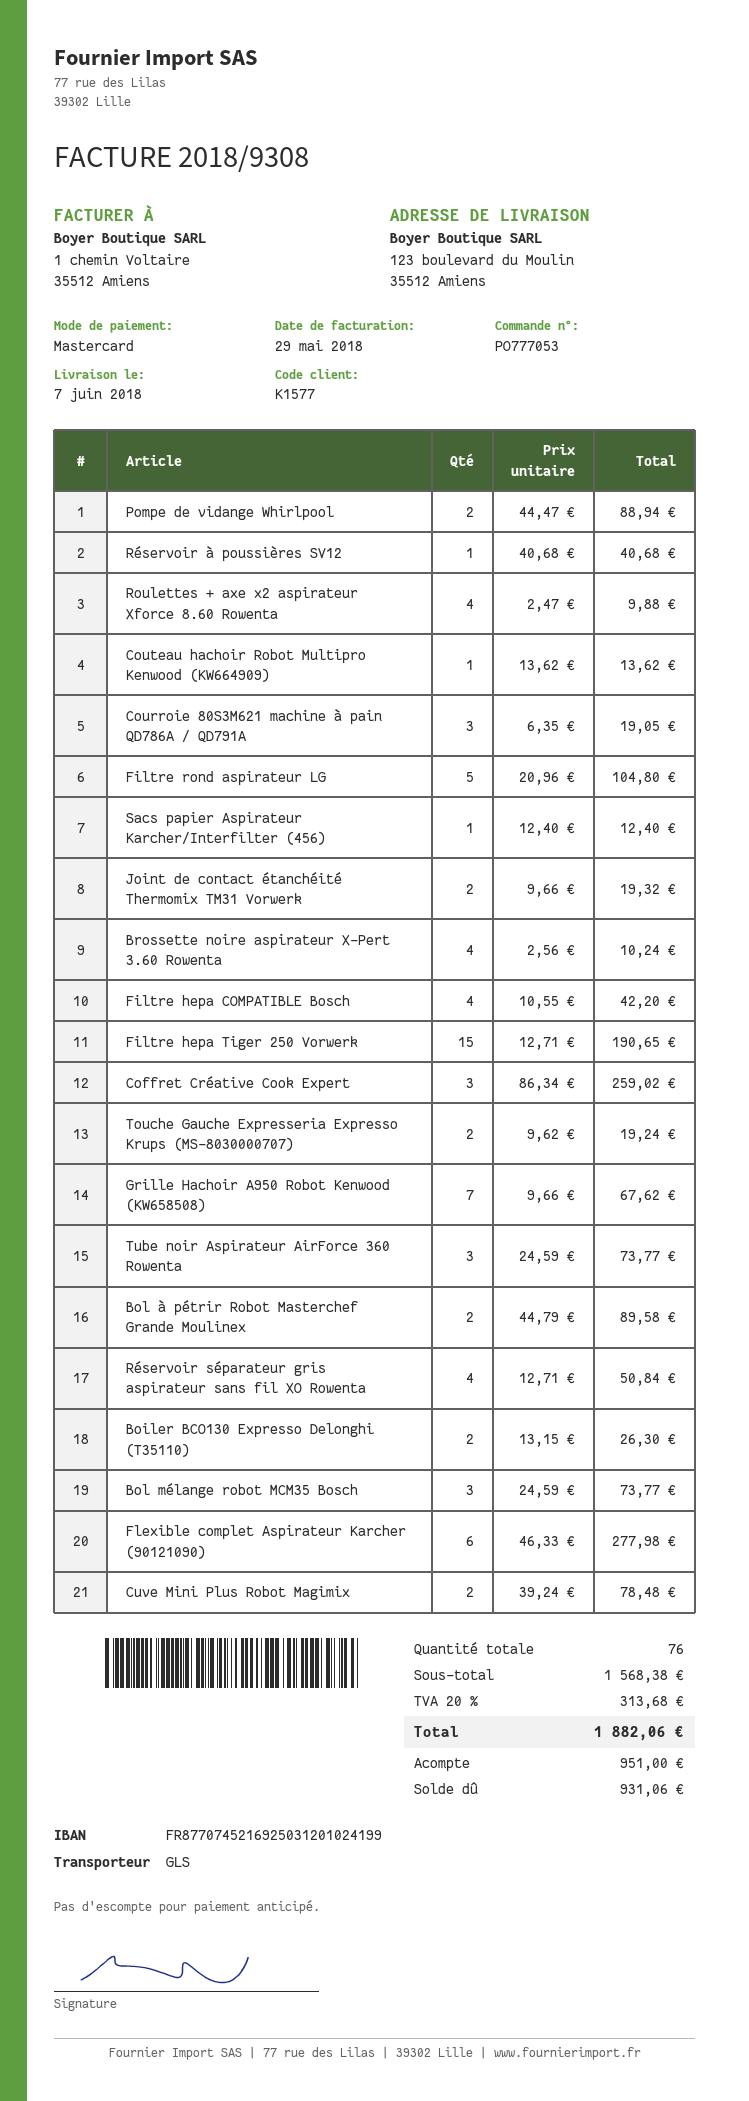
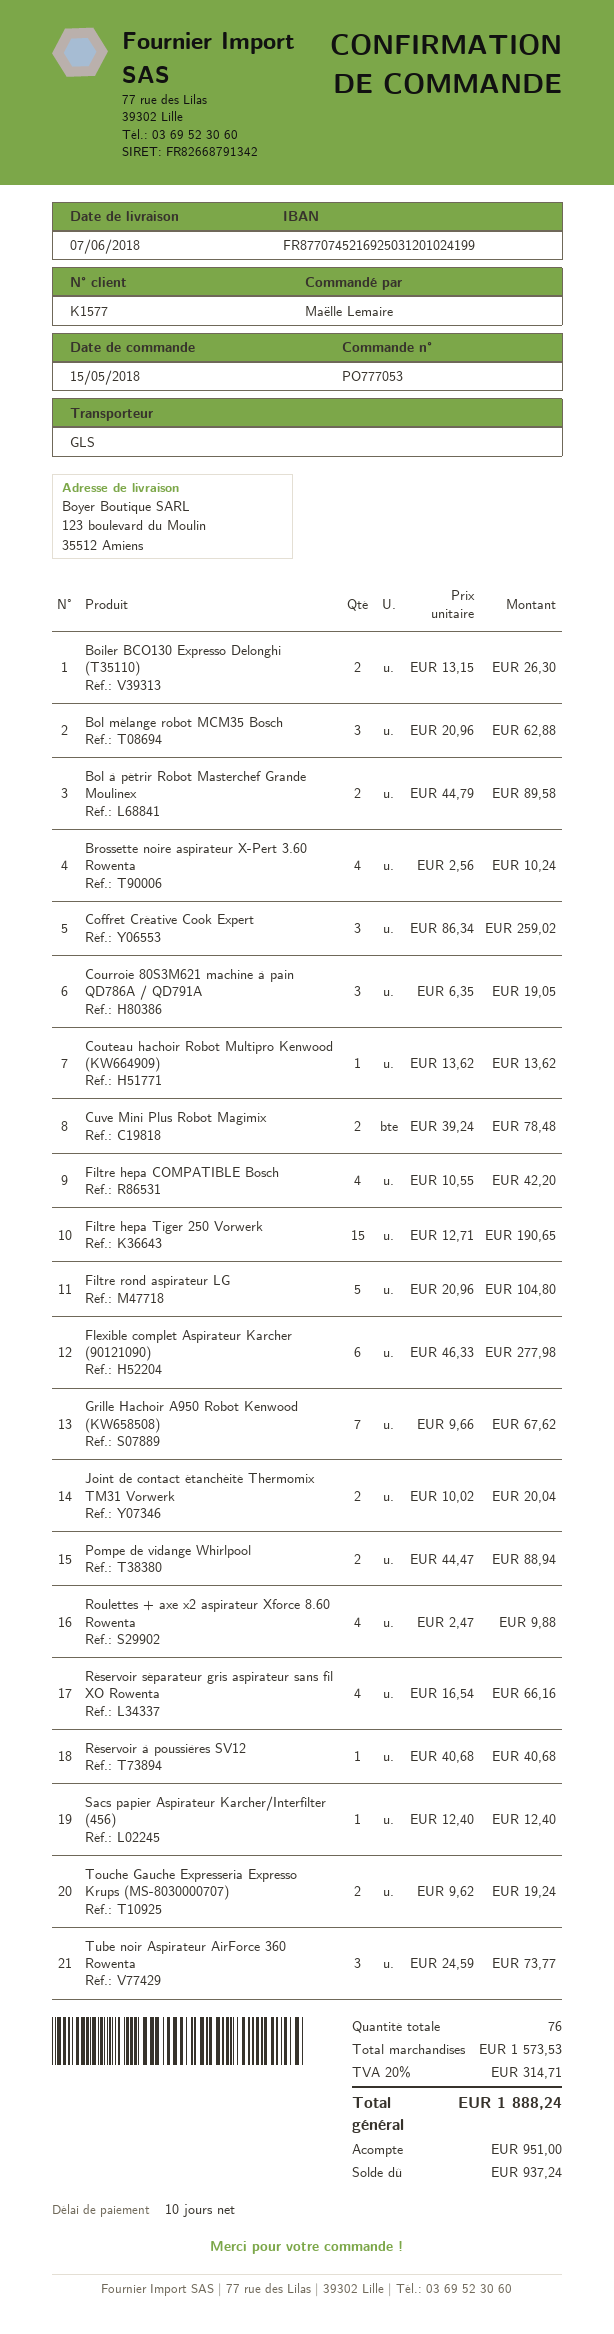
Joint de contact étanchéité Thermomix TM31 Vorwerk: 2 x 9.66 = 19.32 -> 2 x 10.02 = 20.04
Réservoir séparateur gris aspirateur sans fil XO Rowenta: 4 x 12.71 = 50.84 -> 4 x 16.54 = 66.16
Bol mélange robot MCM35 Bosch: 3 x 24.59 = 73.77 -> 3 x 20.96 = 62.88
subtotal: 1568.38 -> 1573.53
tax: 20% = 313.68 -> 20% = 314.71
total: 1882.06 -> 1888.24
balance: 931.06 -> 937.24

